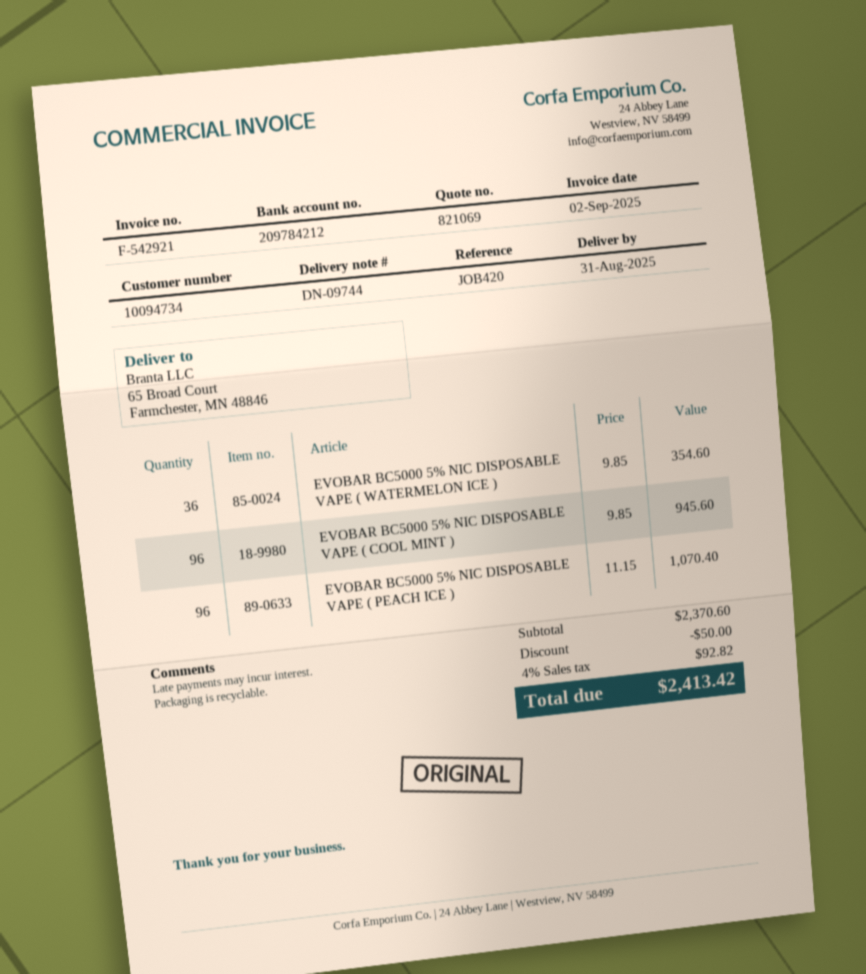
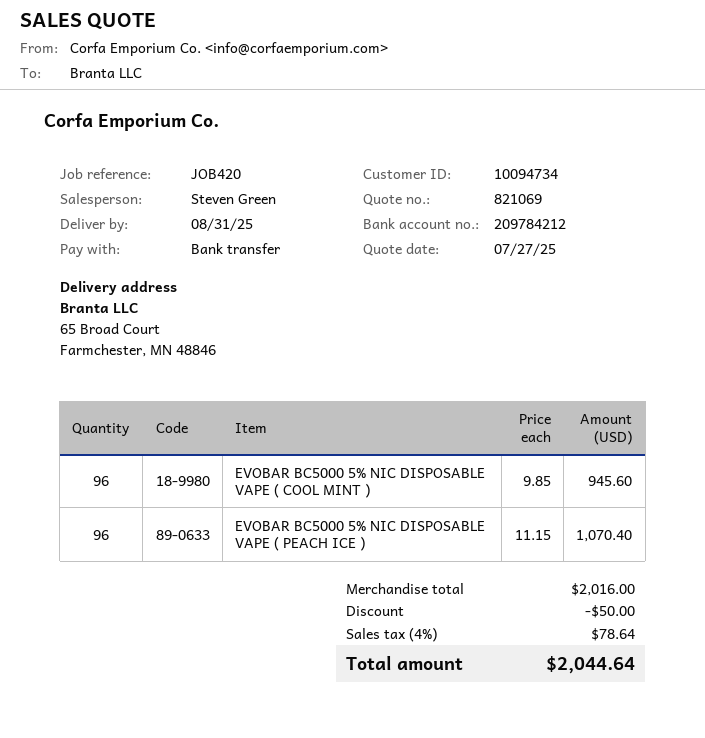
EVOBAR BC5000 5% NIC DISPOSABLE VAPE ( WATERMELON ICE ): 36 x 9.85 = 354.60 -> none
subtotal: 2370.60 -> 2016.00
tax: 4% = 92.82 -> 4% = 78.64
total: 2413.42 -> 2044.64

